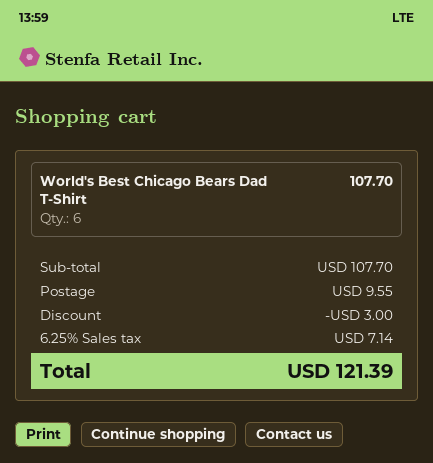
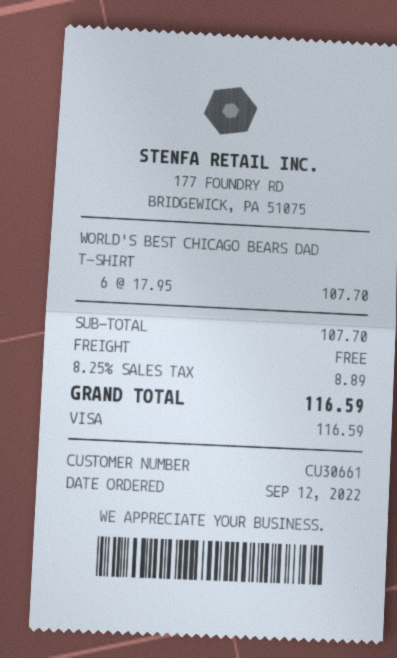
discount: 3.00 -> none
shipping: 9.55 -> 0.00
tax: 6.25% = 7.14 -> 8.25% = 8.89
total: 121.39 -> 116.59

